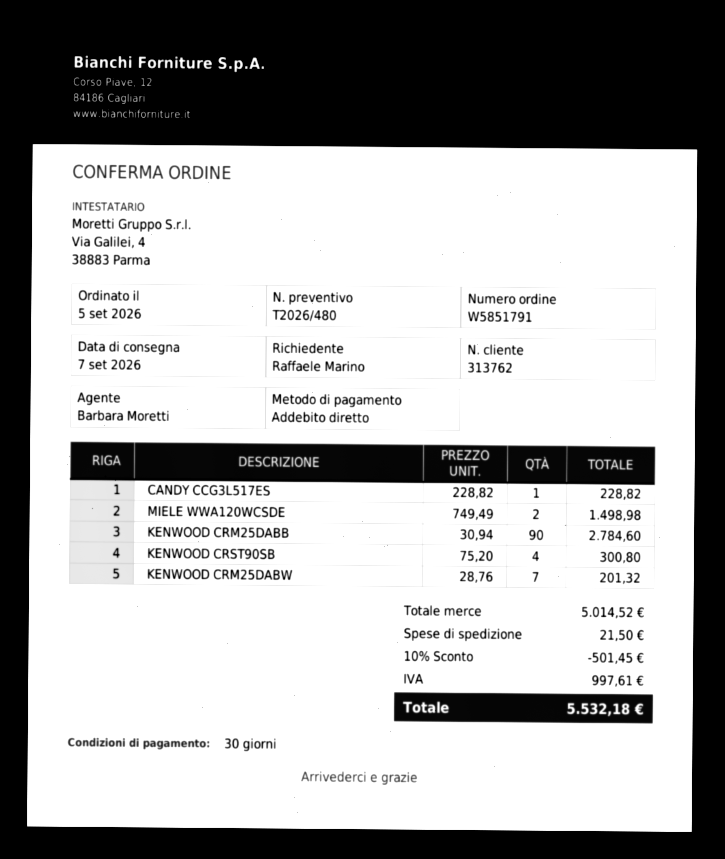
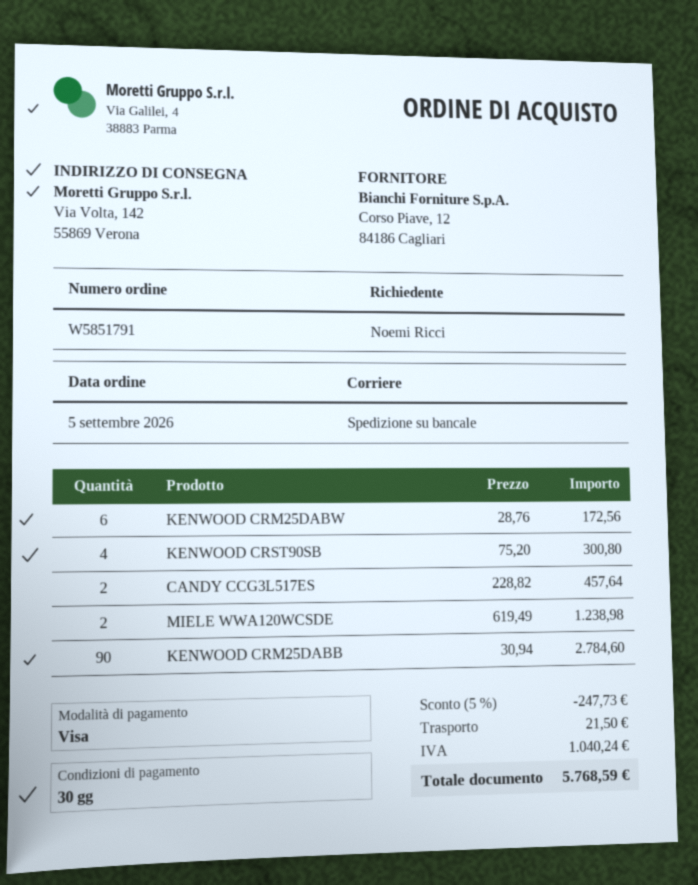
ordered by: Raffaele Marino -> Noemi Ricci
payment method: direct debit -> Visa
CANDY CCG3L517ES: 1 x 228.82 = 228.82 -> 2 x 228.82 = 457.64
MIELE WWA120WCSDE: 2 x 749.49 = 1498.98 -> 2 x 619.49 = 1238.98
KENWOOD CRM25DABW: 7 x 28.76 = 201.32 -> 6 x 28.76 = 172.56
discount: 10% = 501.45 -> 5% = 247.73
tax: 997.61 -> 1040.24
total: 5532.18 -> 5768.59

